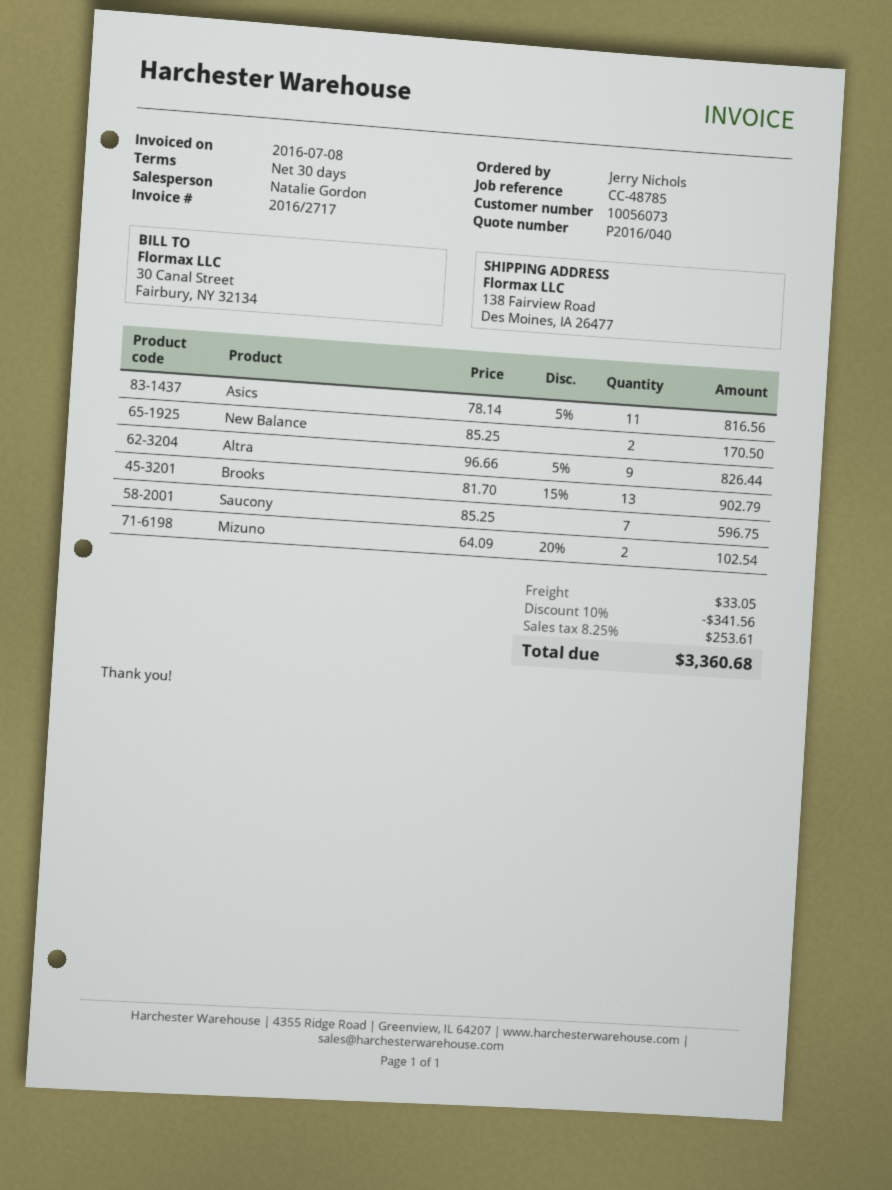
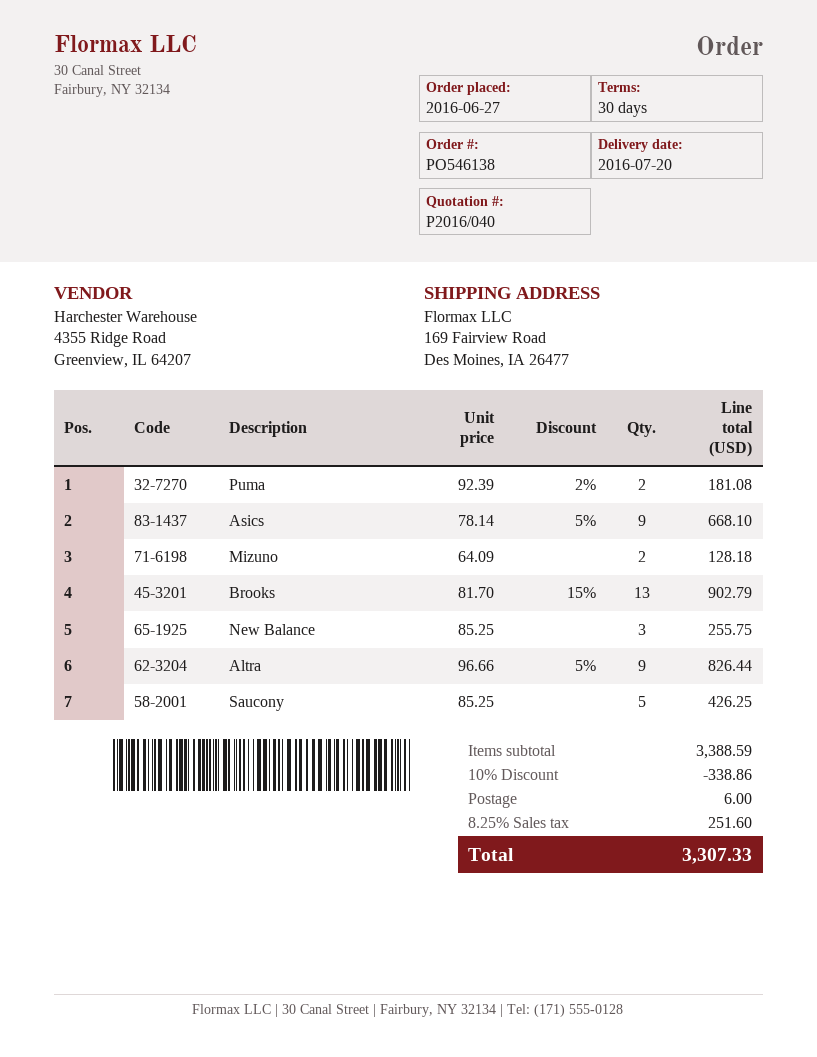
ship to: 138 Fairview Road, Des Moines, IA 26477 -> 169 Fairview Road, Des Moines, IA 26477
Asics: 11 x 78.14 - 5% = 816.56 -> 9 x 78.14 - 5% = 668.10
New Balance: 2 x 85.25 = 170.50 -> 3 x 85.25 = 255.75
Saucony: 7 x 85.25 = 596.75 -> 5 x 85.25 = 426.25
Mizuno: 2 x 64.09 - 20% = 102.54 -> 2 x 64.09 = 128.18
Puma: none -> 2 x 92.39 - 2% = 181.08
discount: 10% = 341.56 -> 10% = 338.86
shipping: 33.05 -> 6.00
tax: 8.25% = 253.61 -> 8.25% = 251.60
total: 3360.68 -> 3307.33

